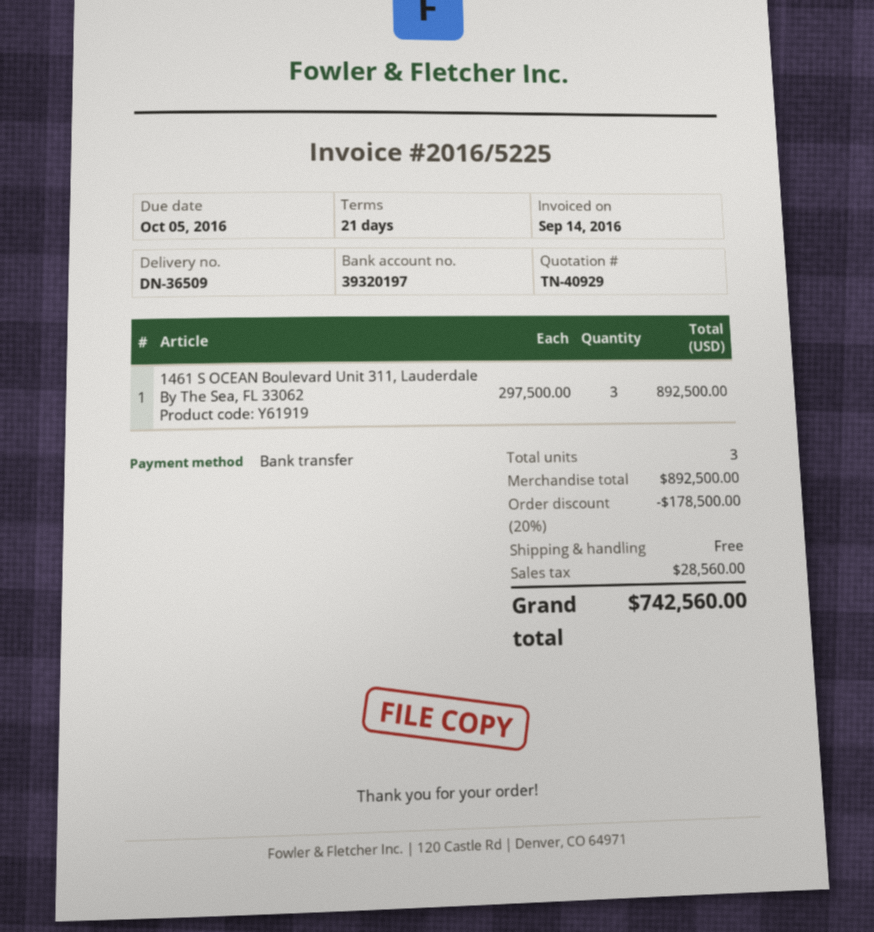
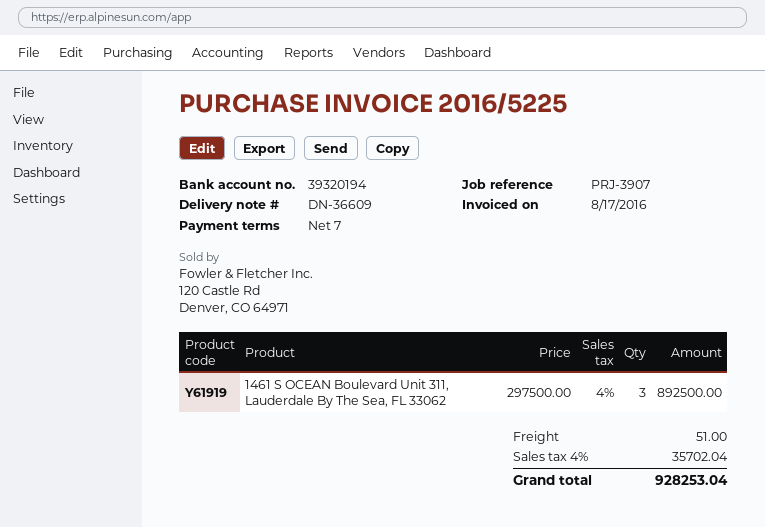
delivery note number: DN-36509 -> DN-36609
invoice date: 2016-09-14 -> 2016-08-17
payment terms: 21 days -> 7 days
bank account: 39320197 -> 39320194
discount: 20% = 178500.00 -> none
shipping: 0.00 -> 51.00
tax: 28560.00 -> 35702.04
total: 742560.00 -> 928253.04

